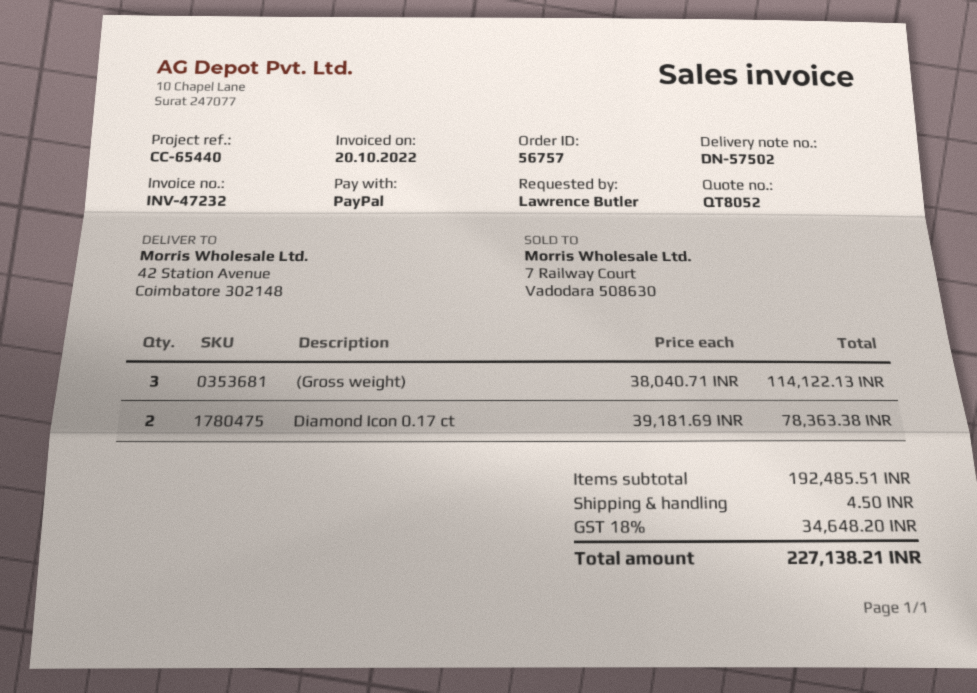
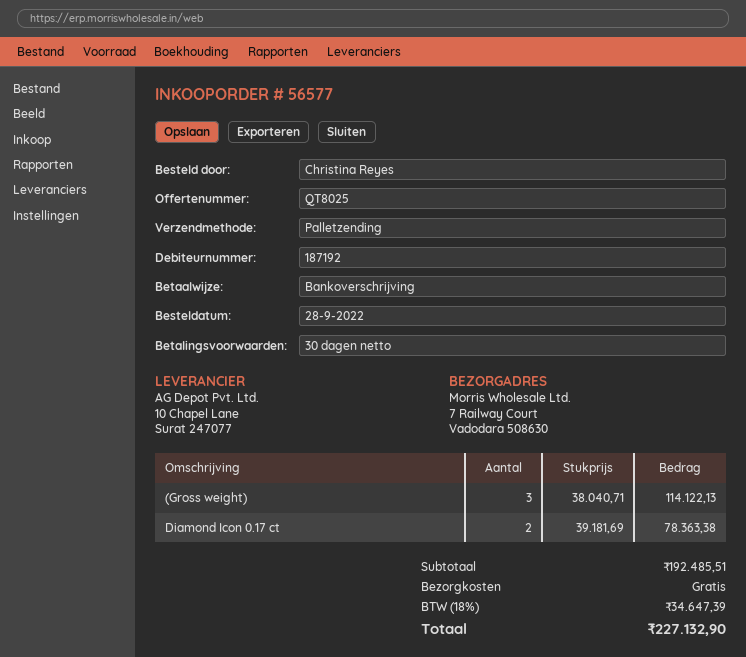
quote number: QT8052 -> QT8025
order number: 56757 -> 56577
ordered by: Lawrence Butler -> Christina Reyes
payment method: PayPal -> bank transfer
ship to: 42 Station Avenue, Coimbatore 302148 -> 7 Railway Court, Vadodara 508630
shipping: 4.50 -> 0.00
tax: 18% = 34648.20 -> 18% = 34647.39
total: 227138.21 -> 227132.90

